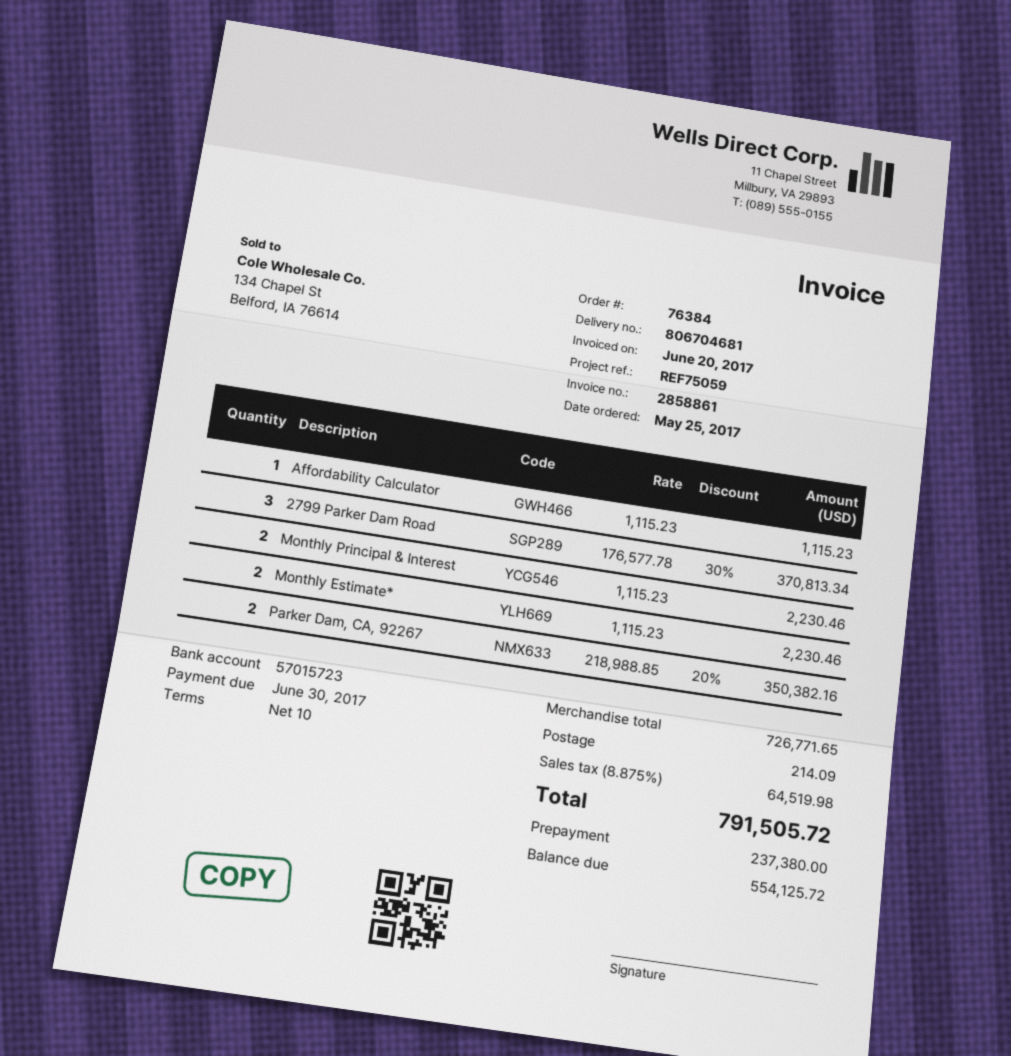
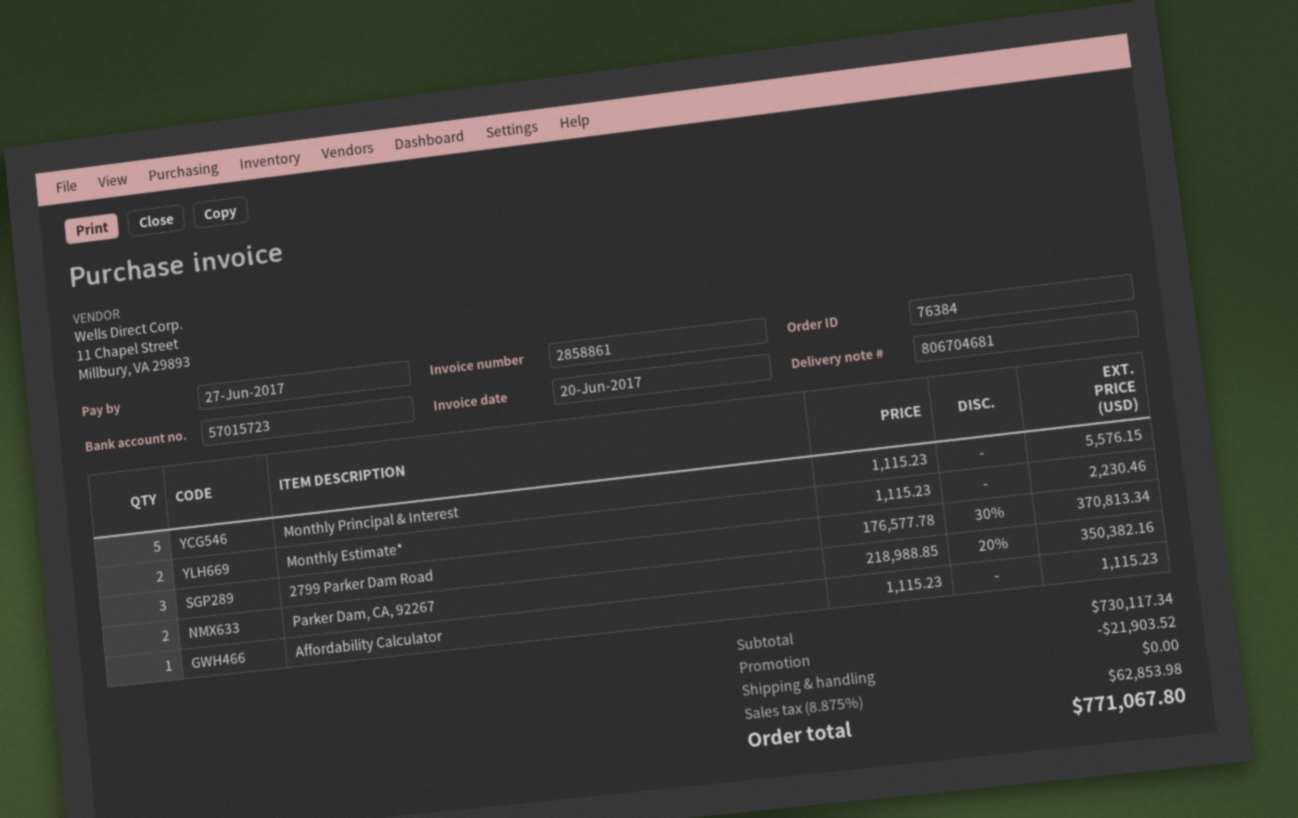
due date: 2017-06-30 -> 2017-06-27
Monthly Principal & Interest: 2 x 1115.23 = 2230.46 -> 5 x 1115.23 = 5576.15
subtotal: 726771.65 -> 730117.34
discount: none -> 21903.52
shipping: 214.09 -> 0.00
tax: 8.875% = 64519.98 -> 8.875% = 62853.98
total: 791505.72 -> 771067.80

